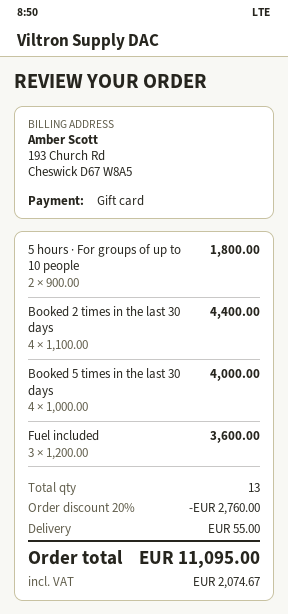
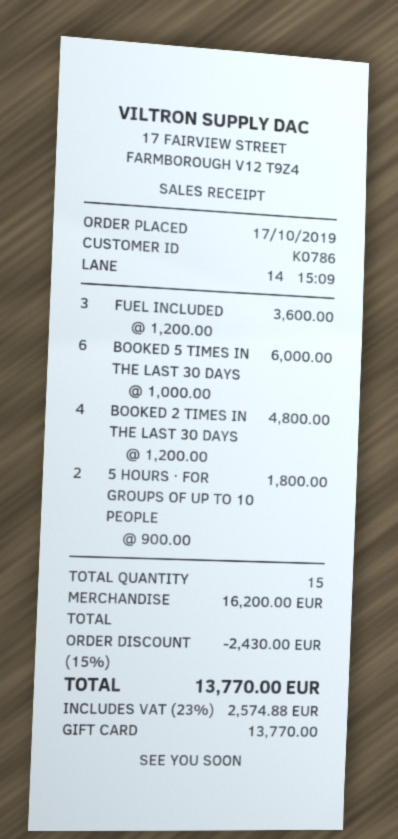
Booked 2 times in the last 30 days: 4 x 1100.00 = 4400.00 -> 4 x 1200.00 = 4800.00
Booked 5 times in the last 30 days: 4 x 1000.00 = 4000.00 -> 6 x 1000.00 = 6000.00
total quantity: 13 -> 15
discount: 20% = 2760.00 -> 15% = 2430.00
shipping: 55.00 -> none
tax: 2074.67 -> 2574.88
total: 11095.00 -> 13770.00

